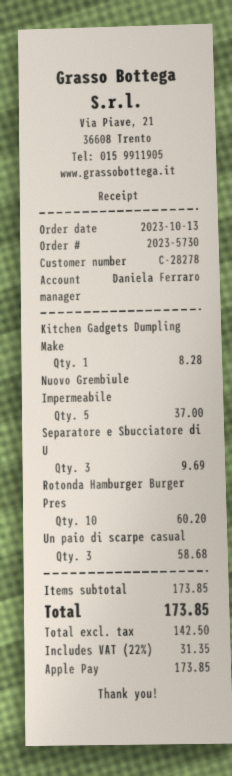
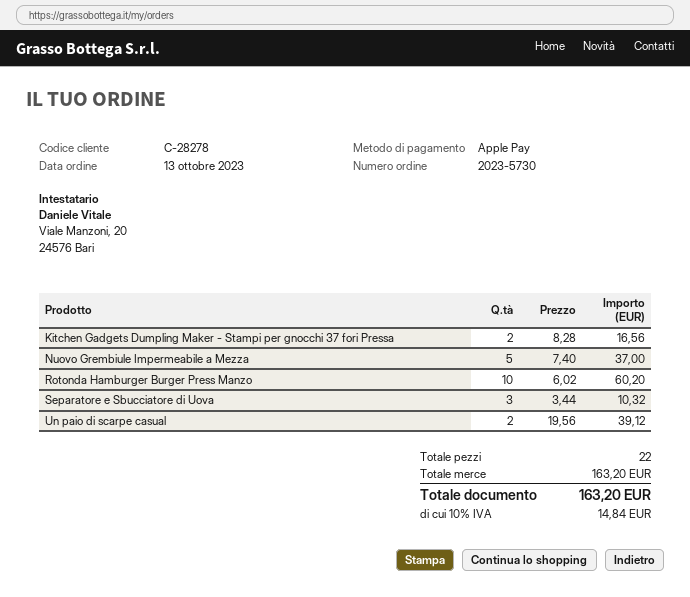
Kitchen Gadgets Dumpling Make: 1 for 8.28 -> 2 for 16.56
Separatore e Sbucciatore di U: 3 for 9.69 -> 3 for 10.32
Un paio di scarpe casual: 3 for 58.68 -> 2 for 39.12
subtotal: 173.85 -> 163.20
tax: 22% = 31.35 -> 10% = 14.84
total: 173.85 -> 163.20

